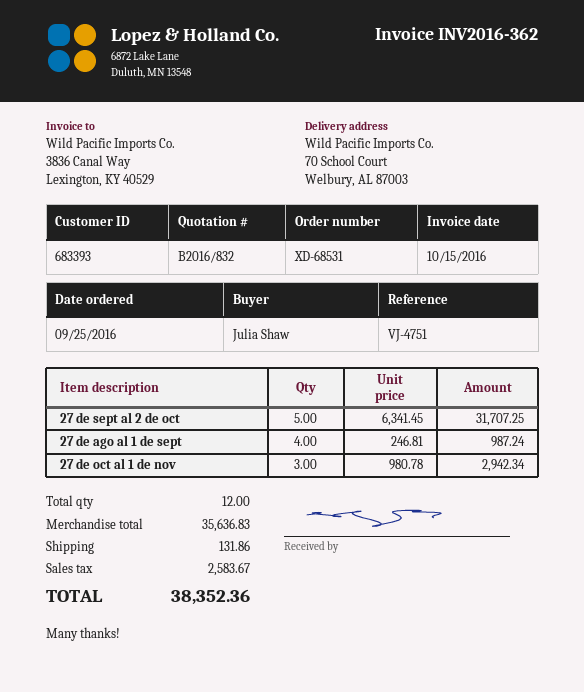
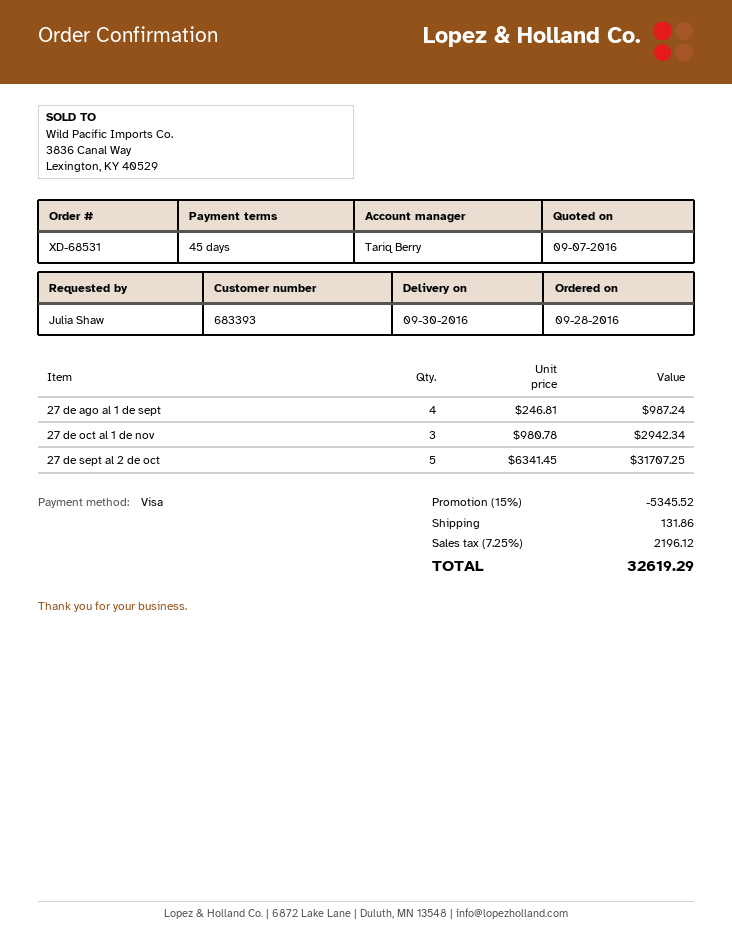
order date: 2016-09-25 -> 2016-09-28
discount: none -> 15% = 5345.52
tax: 2583.67 -> 2196.12
total: 38352.36 -> 32619.29

